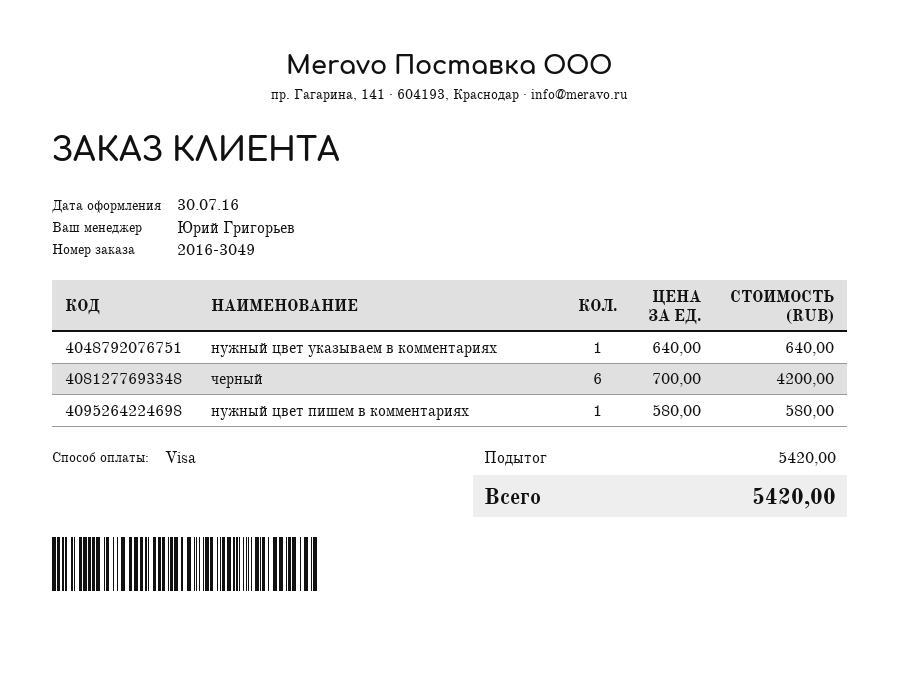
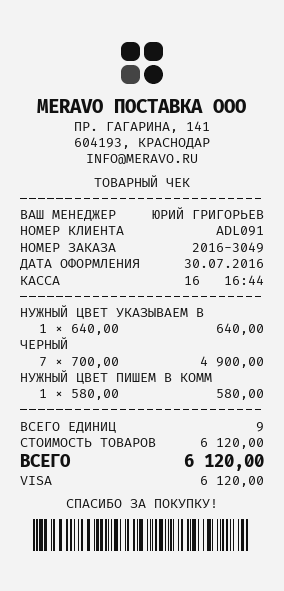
черный: 6 x 700.00 = 4200.00 -> 7 x 700.00 = 4900.00
subtotal: 5420.00 -> 6120.00
total: 5420.00 -> 6120.00

